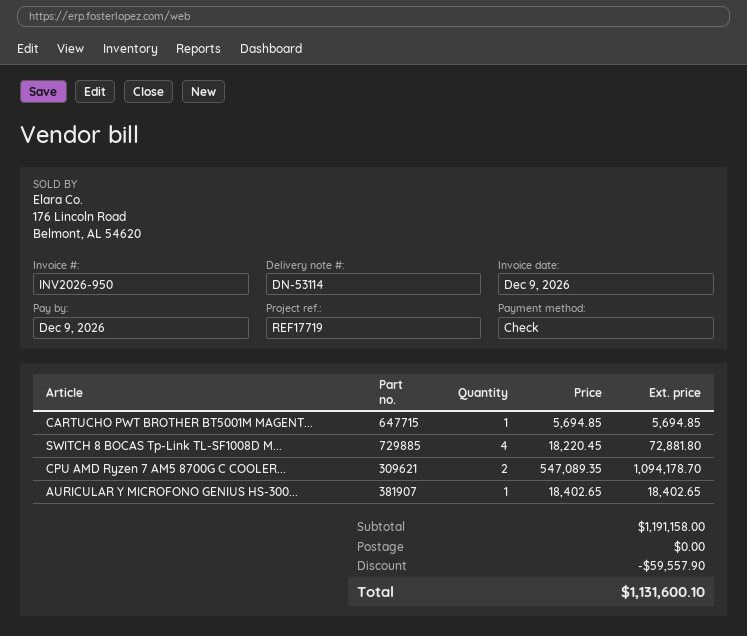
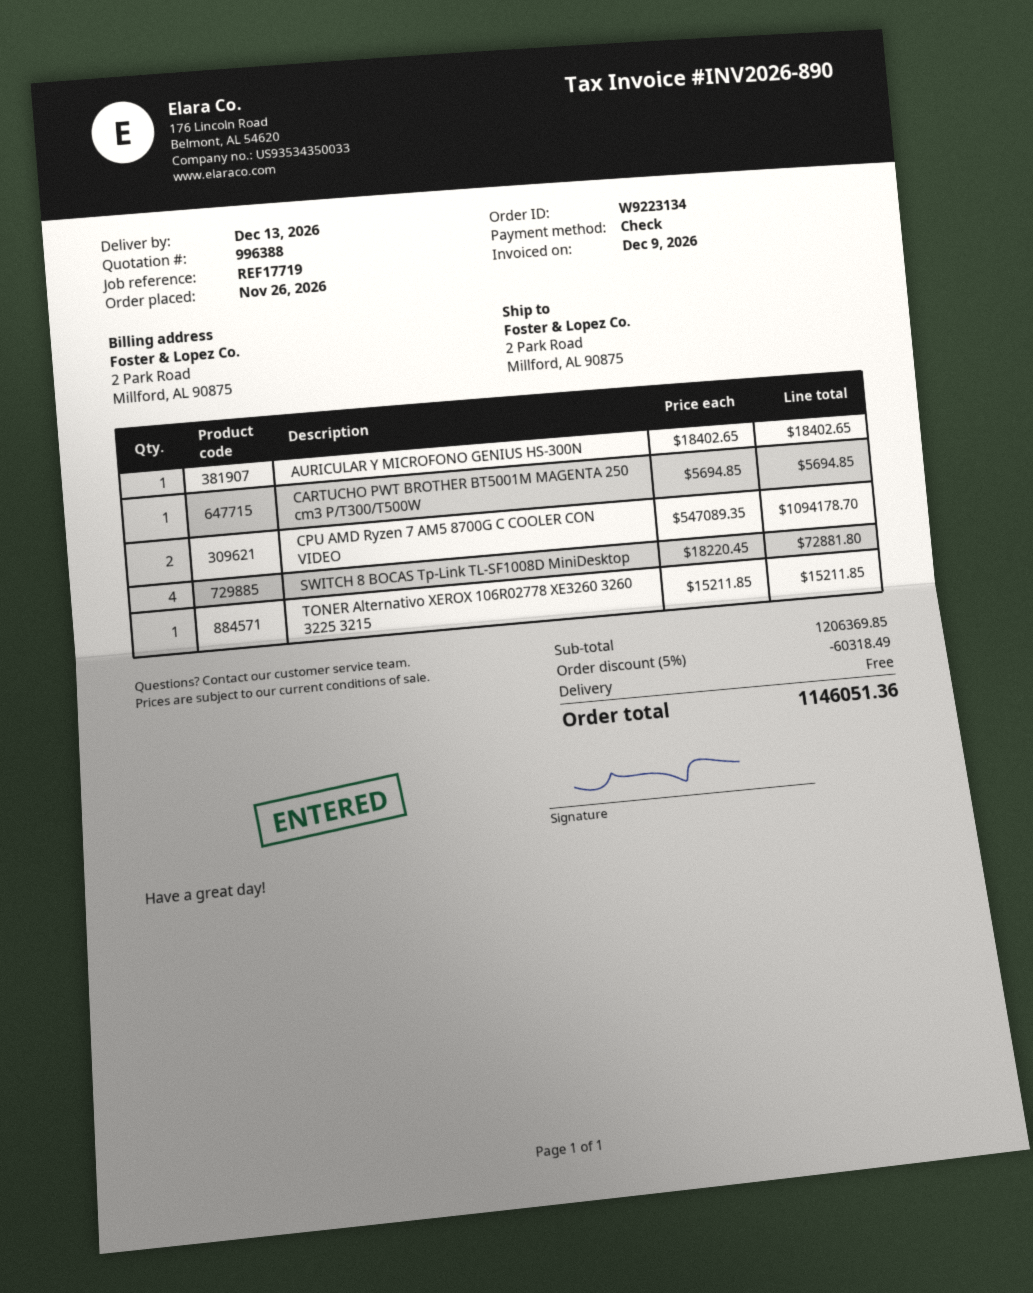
invoice number: INV2026-950 -> INV2026-890
TONER Alternativo XEROX 106R02778 XE3260 3260 3225 3215: none -> 1 x 15211.85 = 15211.85
subtotal: 1191158.00 -> 1206369.85
discount: 59557.90 -> 60318.49
total: 1131600.10 -> 1146051.36

